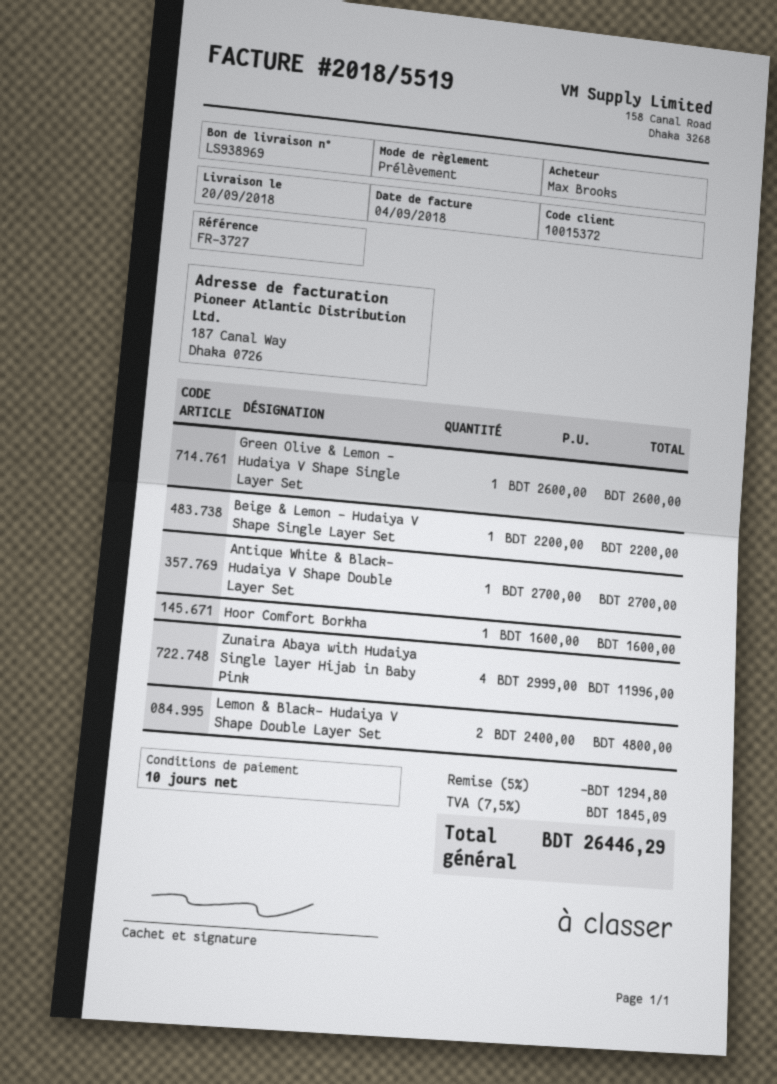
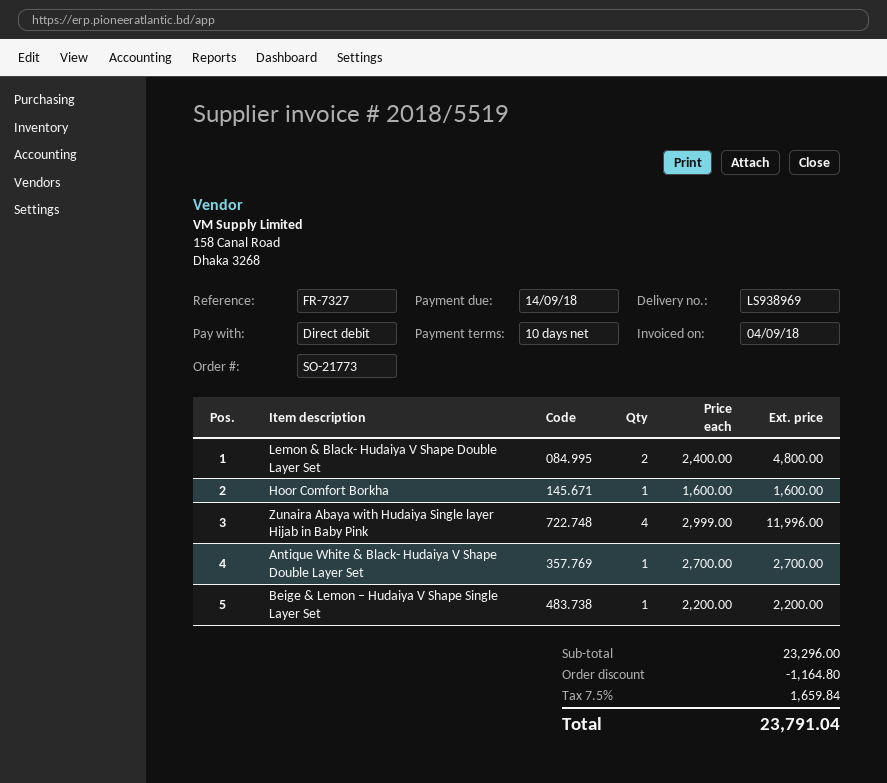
reference: FR-3727 -> FR-7327
Green Olive & Lemon – Hudaiya V Shape Single Layer Set: 1 x 2600.00 = 2600.00 -> none
discount: 1294.80 -> 1164.80
tax: 7.5% = 1845.09 -> 7.5% = 1659.84
total: 26446.29 -> 23791.04

